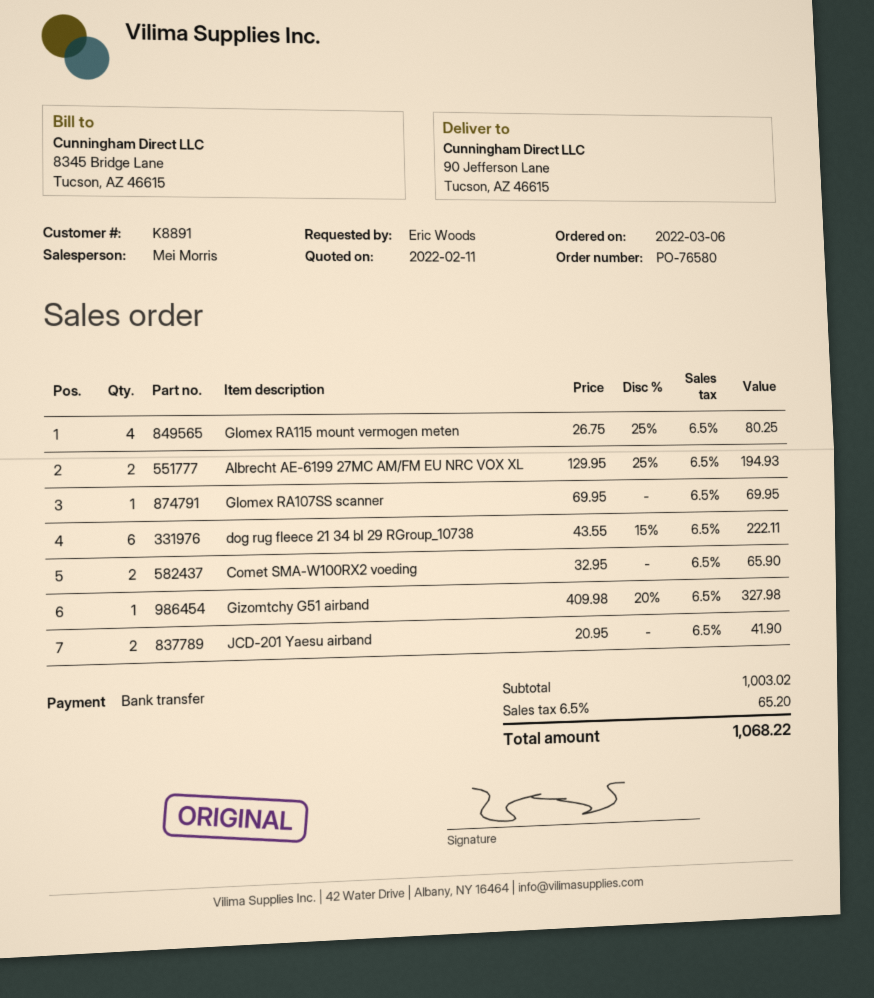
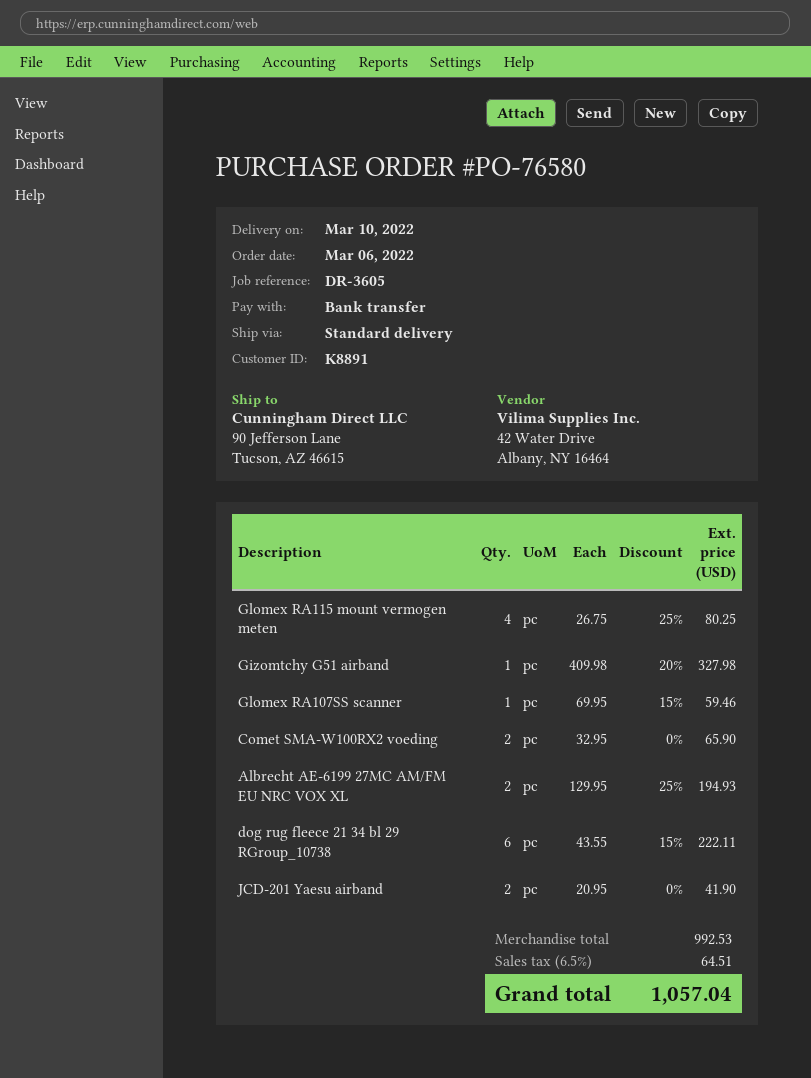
Glomex RA107SS scanner: 1 x 69.95 = 69.95 -> 1 x 69.95 - 15% = 59.46
subtotal: 1003.02 -> 992.53
tax: 6.5% = 65.20 -> 6.5% = 64.51
total: 1068.22 -> 1057.04

